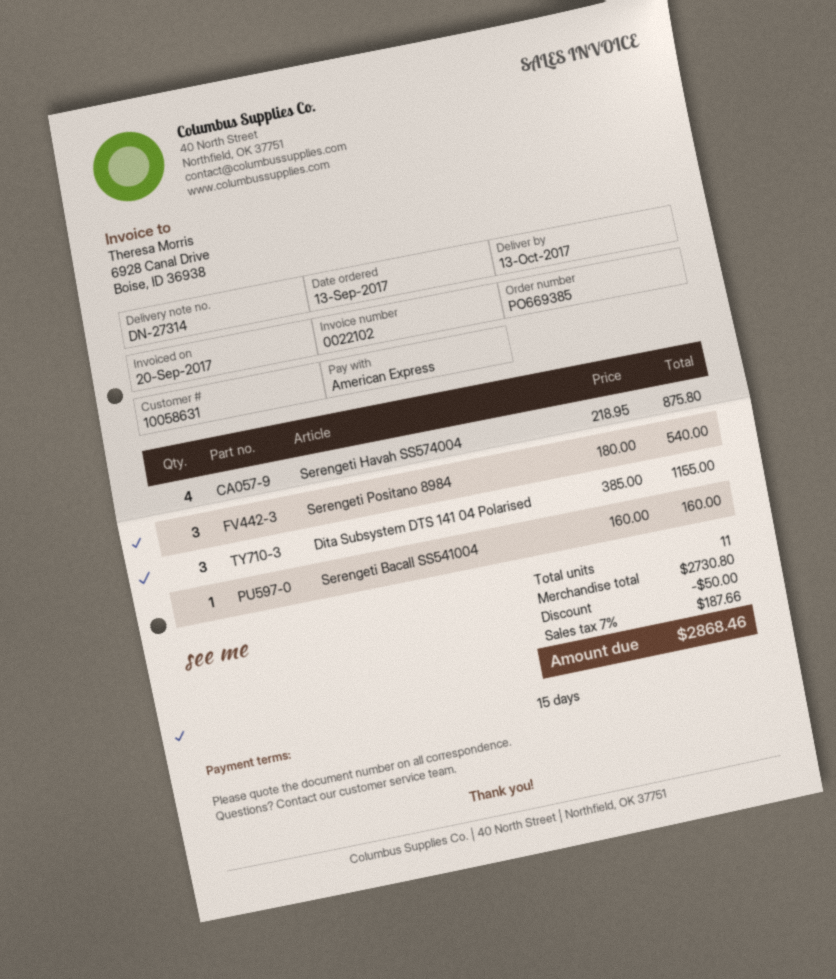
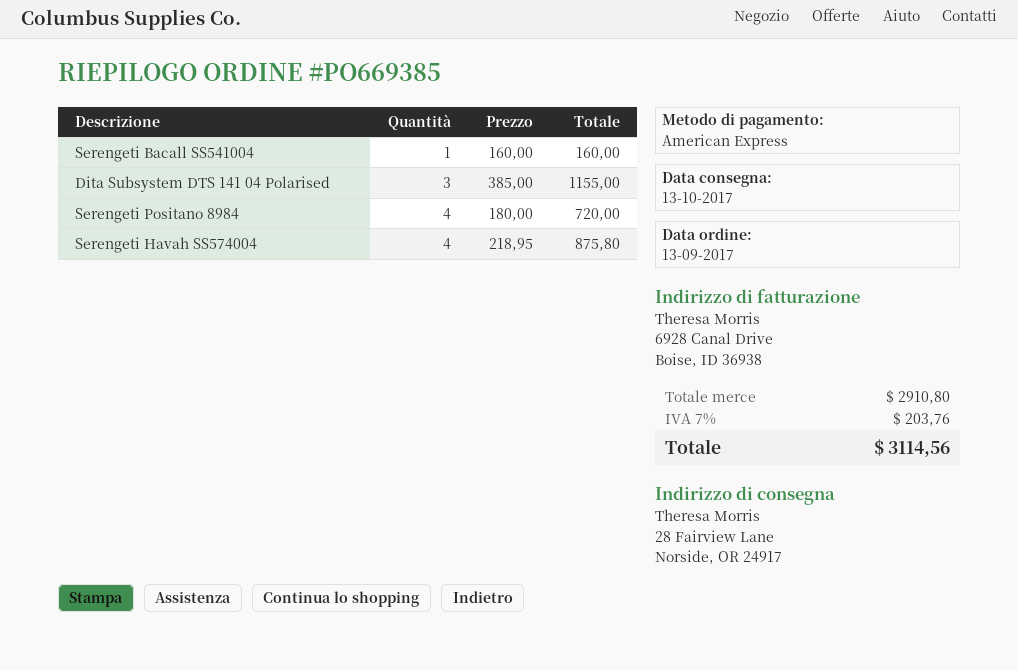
Serengeti Positano 8984: 3 x 180.00 = 540.00 -> 4 x 180.00 = 720.00
subtotal: 2730.80 -> 2910.80
discount: 50.00 -> none
tax: 7% = 187.66 -> 7% = 203.76
total: 2868.46 -> 3114.56

